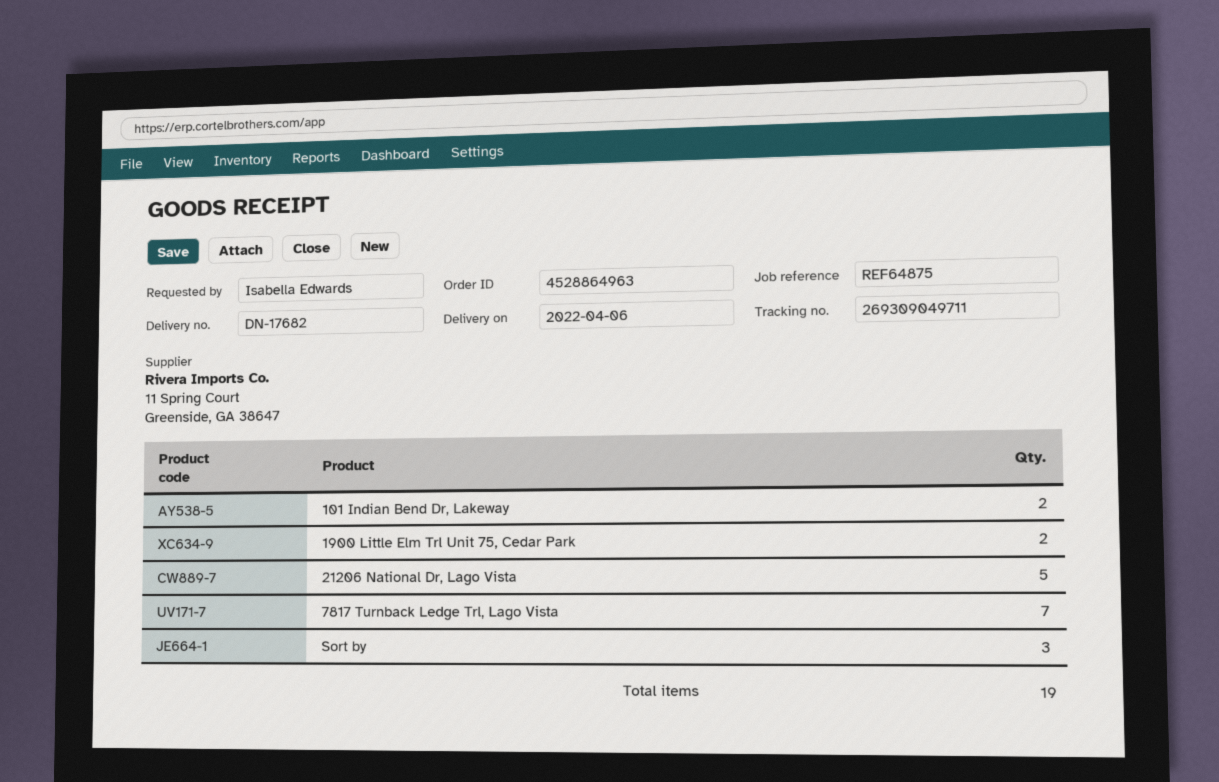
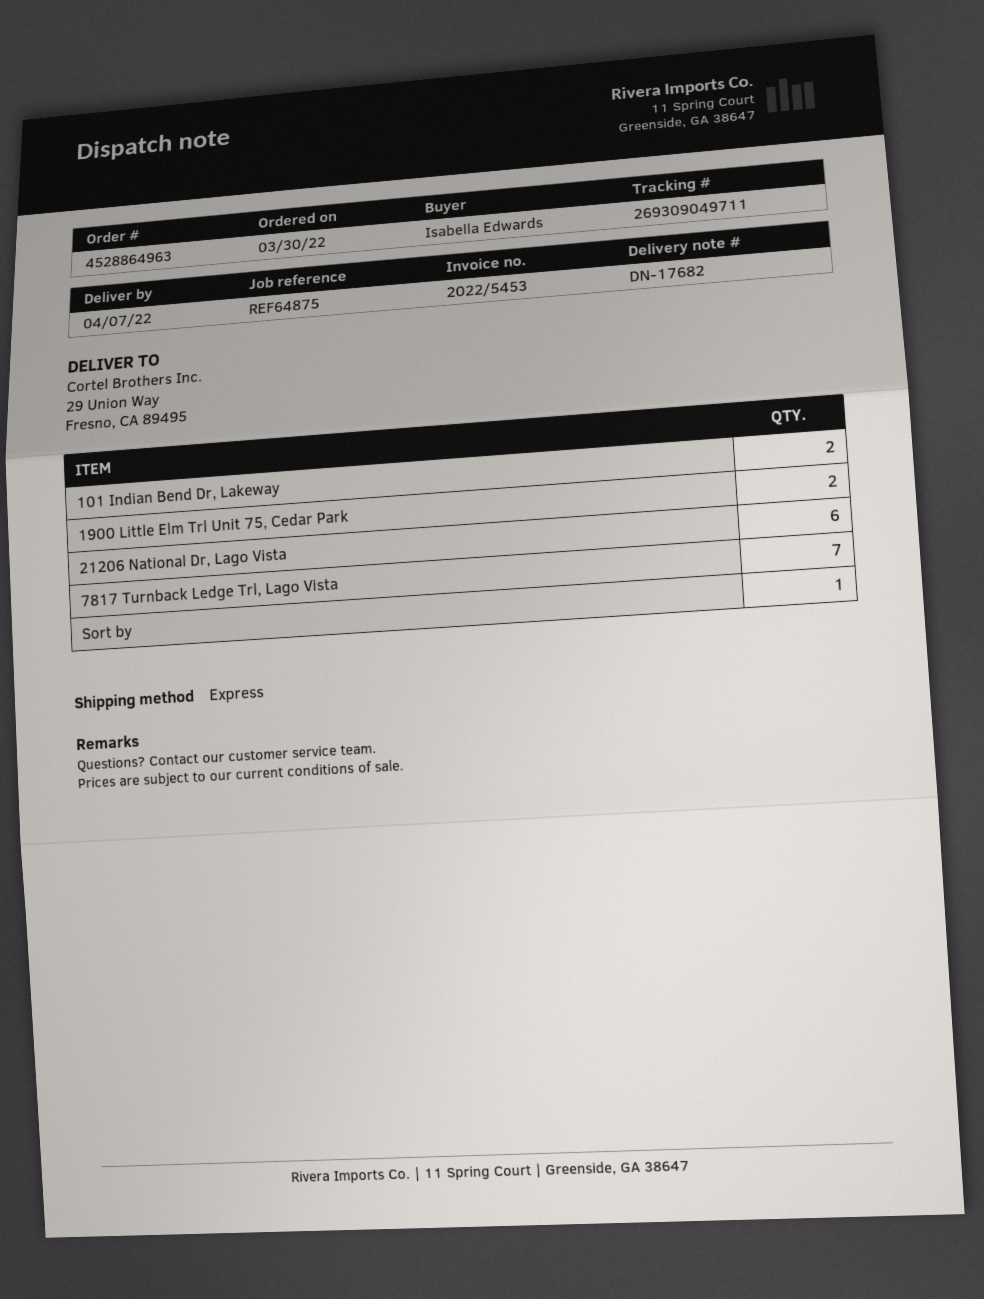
delivery date: 2022-04-06 -> 2022-04-07
21206 National Dr, Lago Vista: 5 -> 6
Sort by: 3 -> 1

